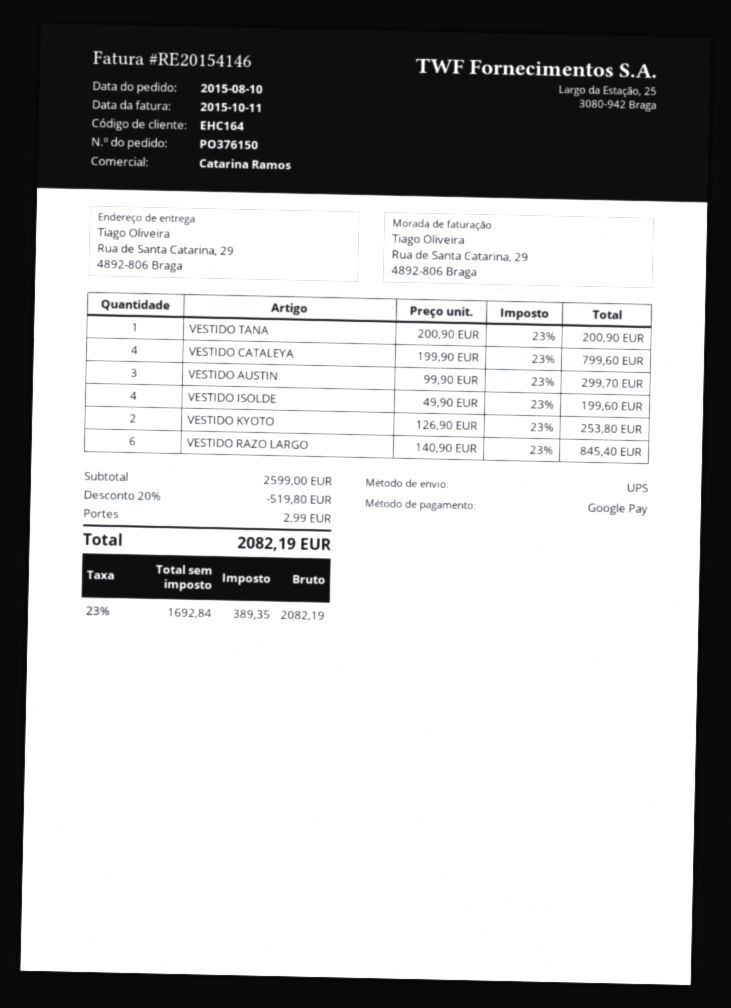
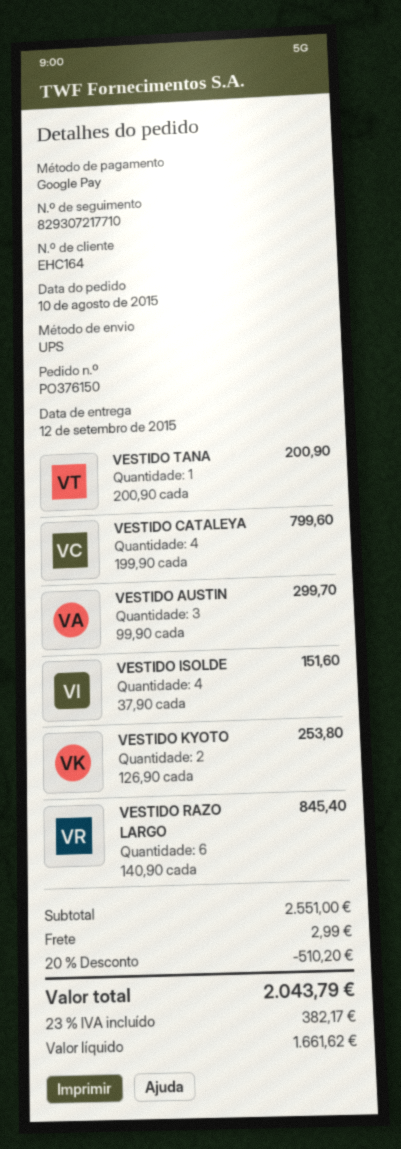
VESTIDO ISOLDE: 4 x 49.90 = 199.60 -> 4 x 37.90 = 151.60
subtotal: 2599.00 -> 2551.00
discount: 20% = 519.80 -> 20% = 510.20
net: 1692.84 -> 1661.62
tax: 23% = 389.35 -> 23% = 382.17
total: 2082.19 -> 2043.79

